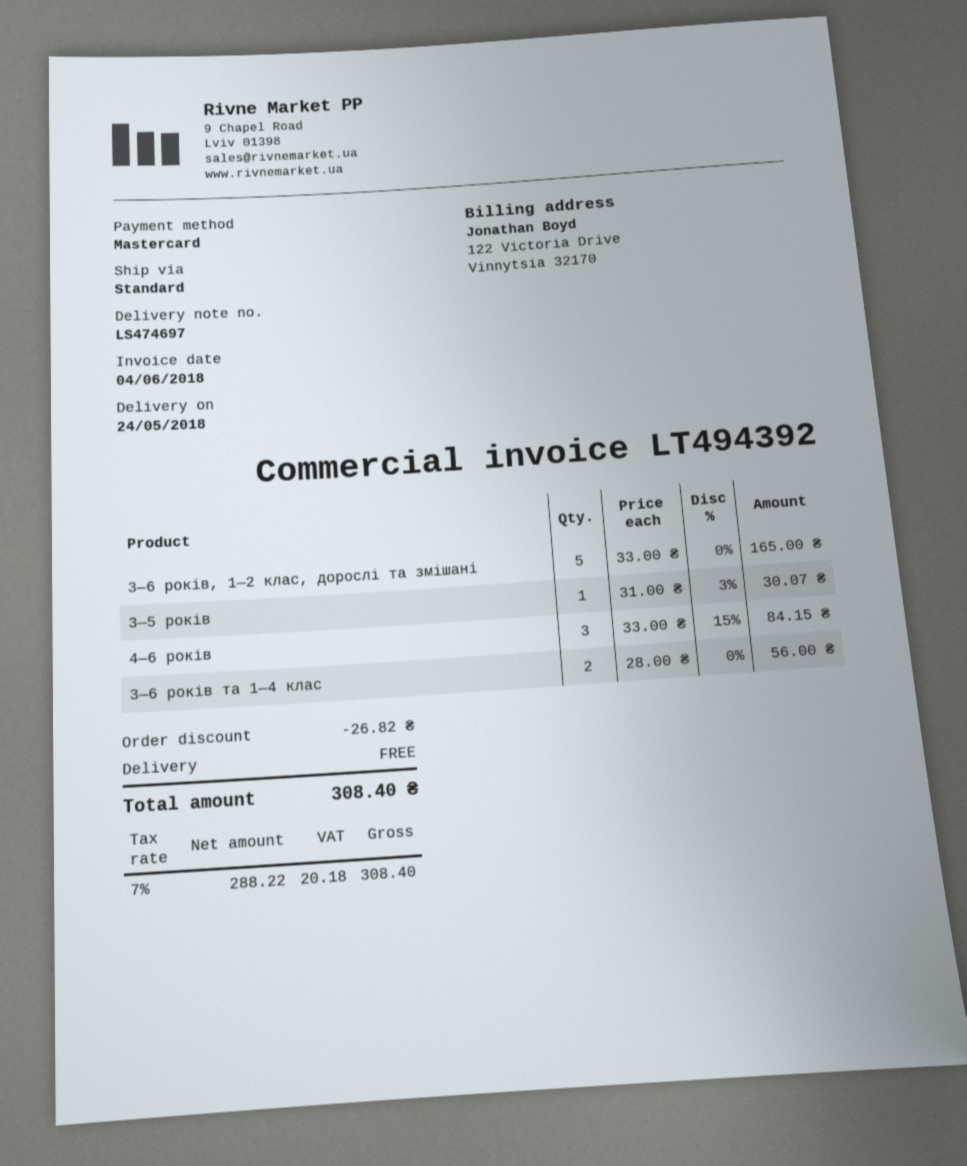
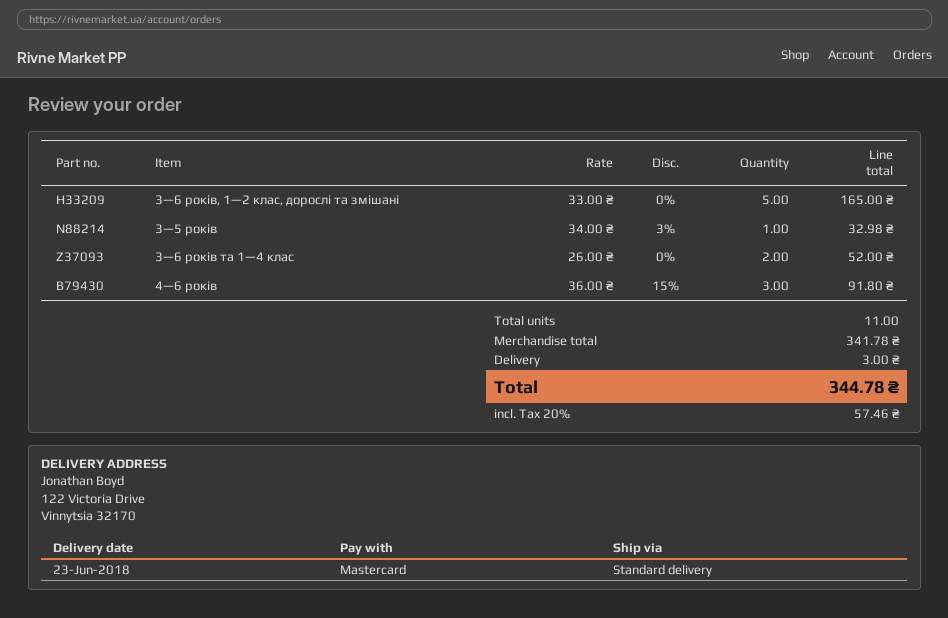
delivery date: 2018-05-24 -> 2018-06-23
3—5 років: 1 x 31.00 - 3% = 30.07 -> 1 x 34.00 - 3% = 32.98
4—6 років: 3 x 33.00 - 15% = 84.15 -> 3 x 36.00 - 15% = 91.80
3—6 років та 1—4 клас: 2 x 28.00 = 56.00 -> 2 x 26.00 = 52.00
discount: 26.82 -> none
shipping: 0.00 -> 3.00
tax: 7% = 20.18 -> 20% = 57.46
total: 308.40 -> 344.78

